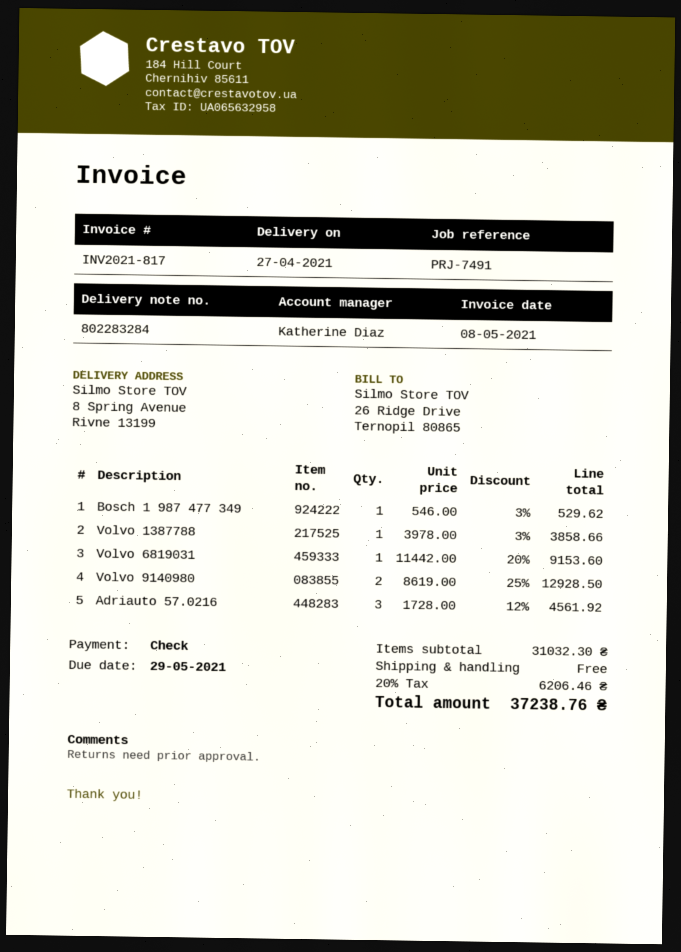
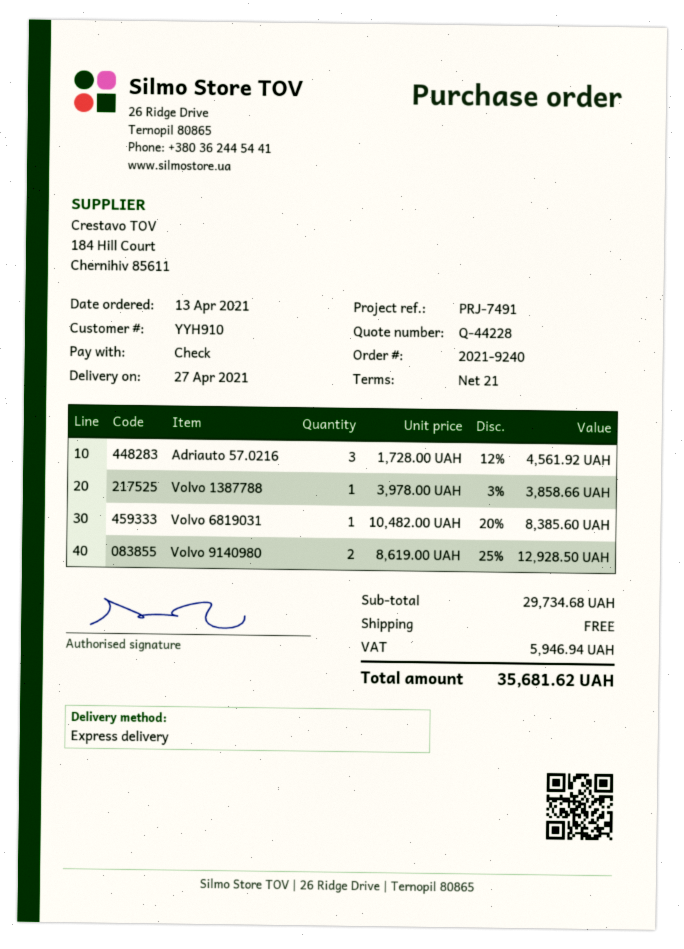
Bosch 1 987 477 349: 1 x 546.00 - 3% = 529.62 -> none
Volvo 6819031: 1 x 11442.00 - 20% = 9153.60 -> 1 x 10482.00 - 20% = 8385.60
subtotal: 31032.30 -> 29734.68
tax: 6206.46 -> 5946.94
total: 37238.76 -> 35681.62

